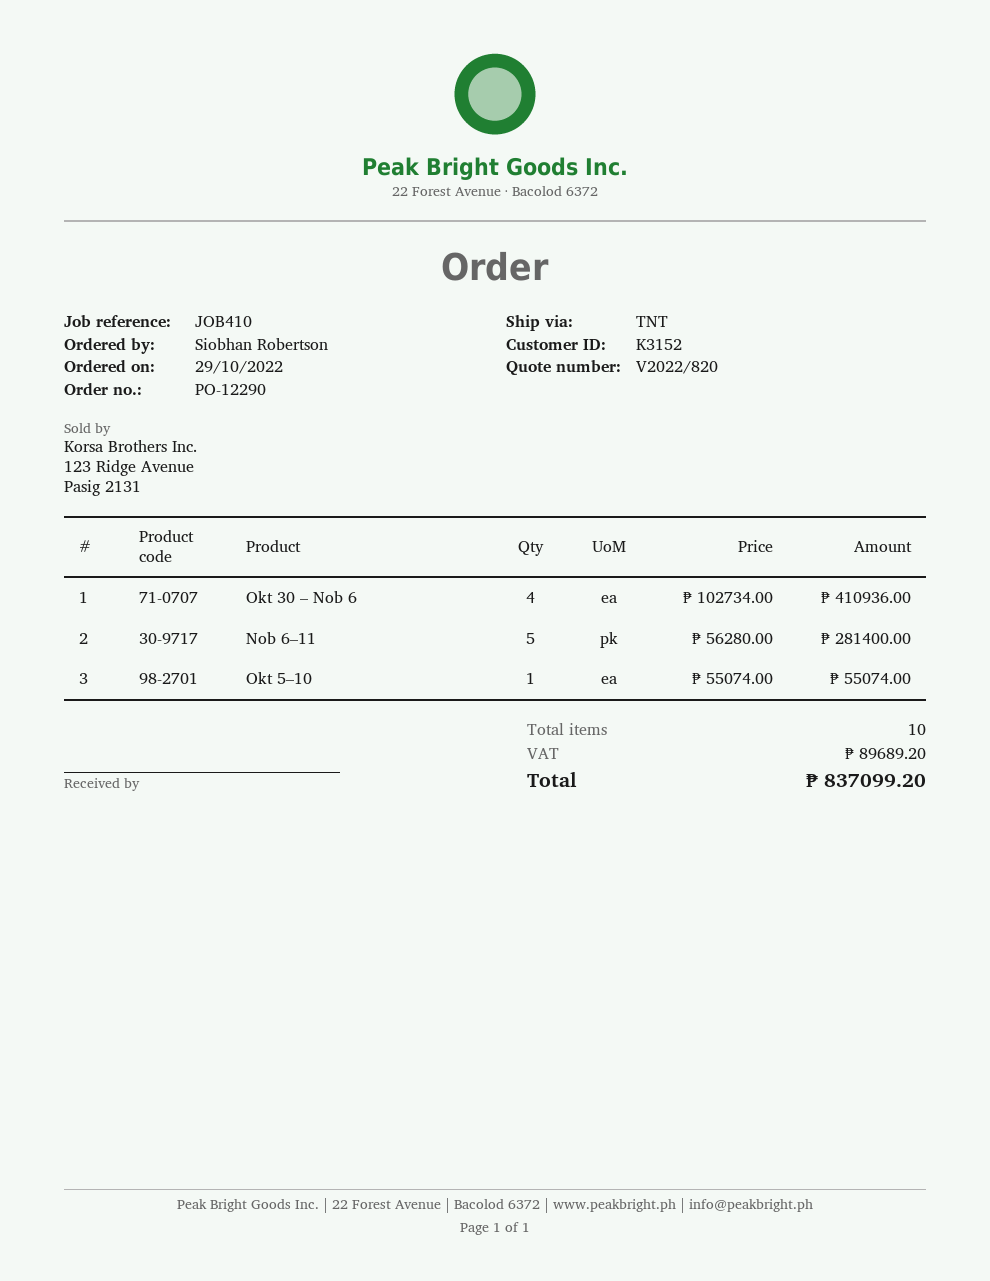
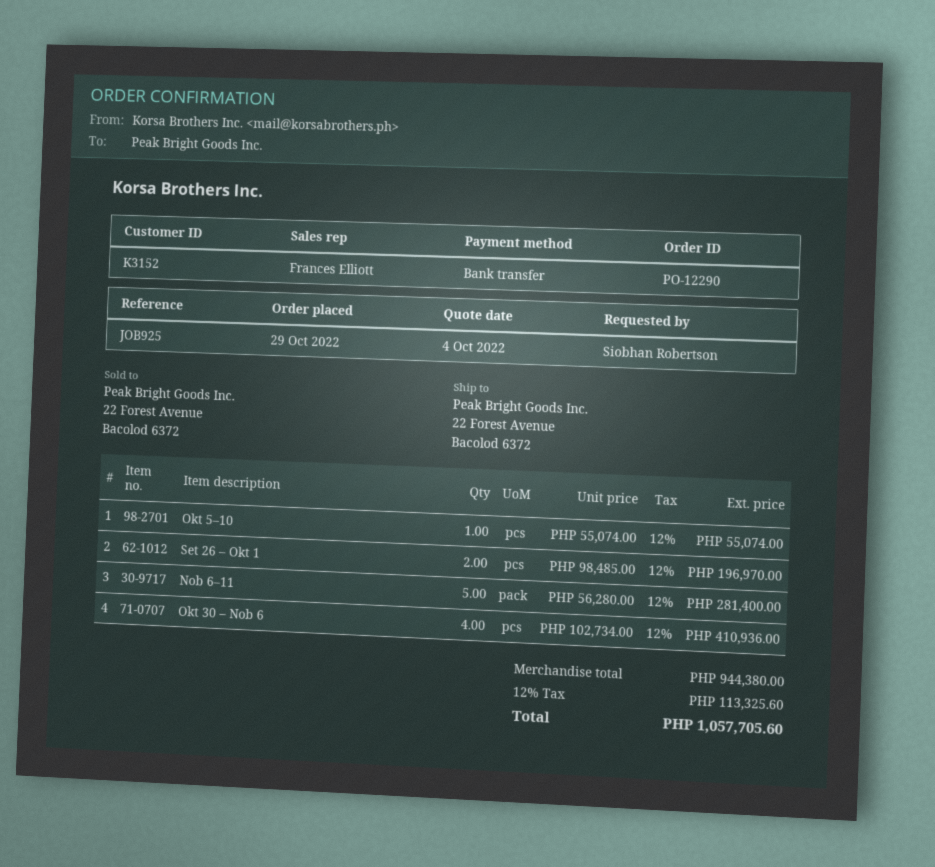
reference: JOB410 -> JOB925
Set 26 – Okt 1: none -> 2 x 98485.00 = 196970.00
tax: 89689.20 -> 113325.60
total: 837099.20 -> 1057705.60

